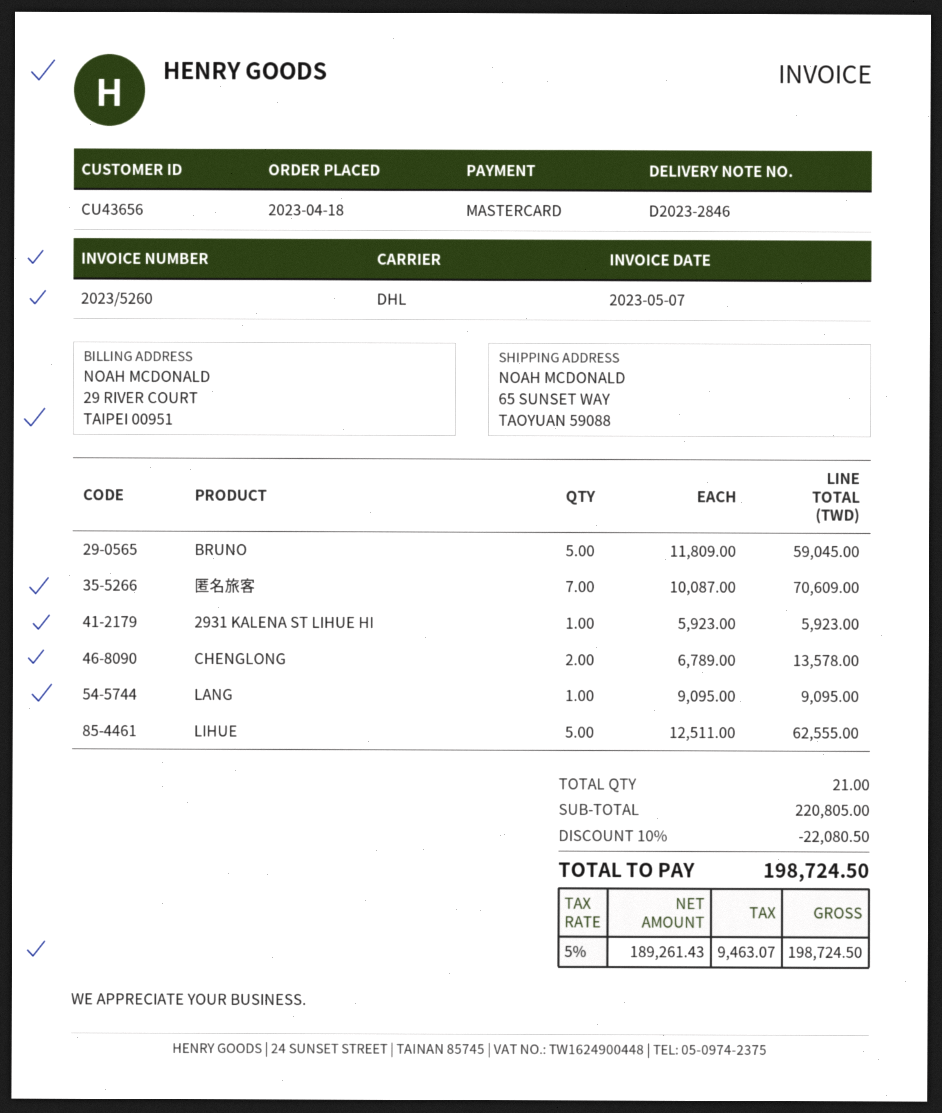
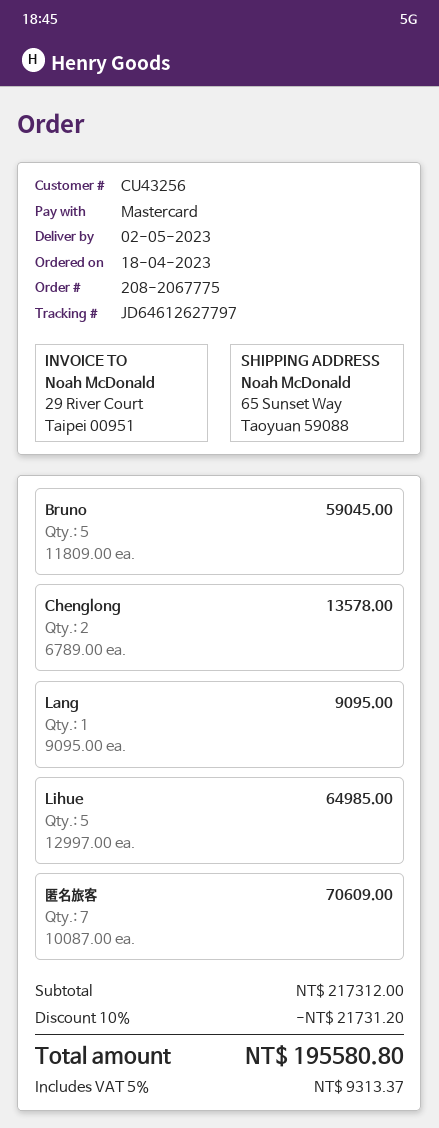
customer number: CU43656 -> CU43256
2931 KALENA ST LIHUE HI: 1 x 5923.00 = 5923.00 -> none
LIHUE: 5 x 12511.00 = 62555.00 -> 5 x 12997.00 = 64985.00
subtotal: 220805.00 -> 217312.00
discount: 10% = 22080.50 -> 10% = 21731.20
tax: 5% = 9463.07 -> 5% = 9313.37
total: 198724.50 -> 195580.80

